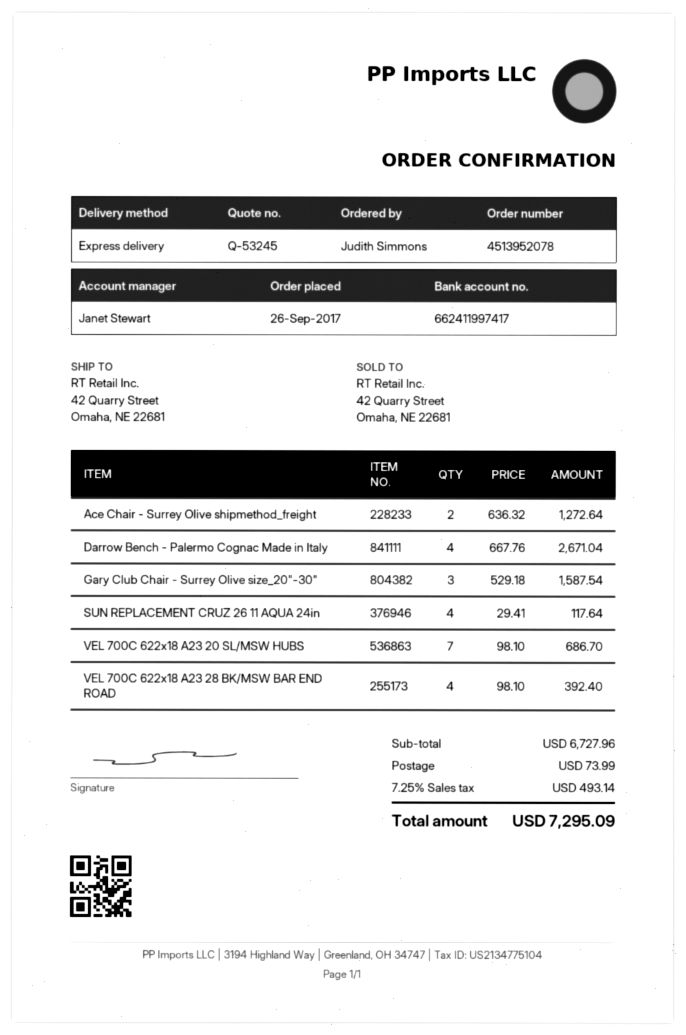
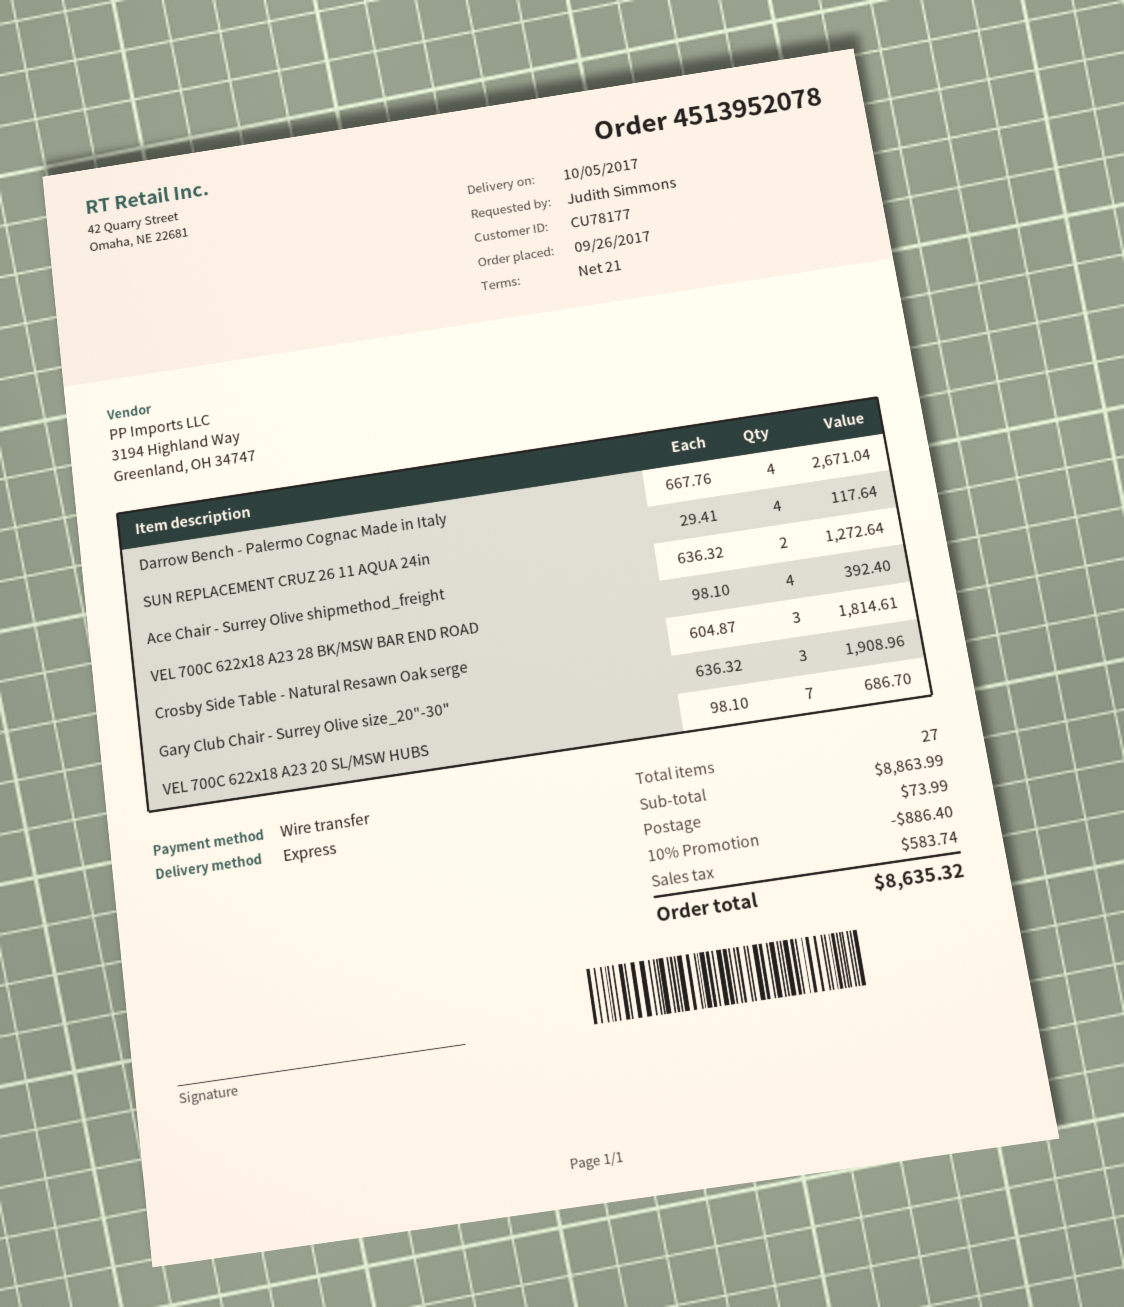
Gary Club Chair - Surrey Olive size_20"-30": 3 x 529.18 = 1587.54 -> 3 x 636.32 = 1908.96
Crosby Side Table - Natural Resawn Oak serge: none -> 3 x 604.87 = 1814.61
subtotal: 6727.96 -> 8863.99
discount: none -> 10% = 886.40
tax: 493.14 -> 583.74
total: 7295.09 -> 8635.32

